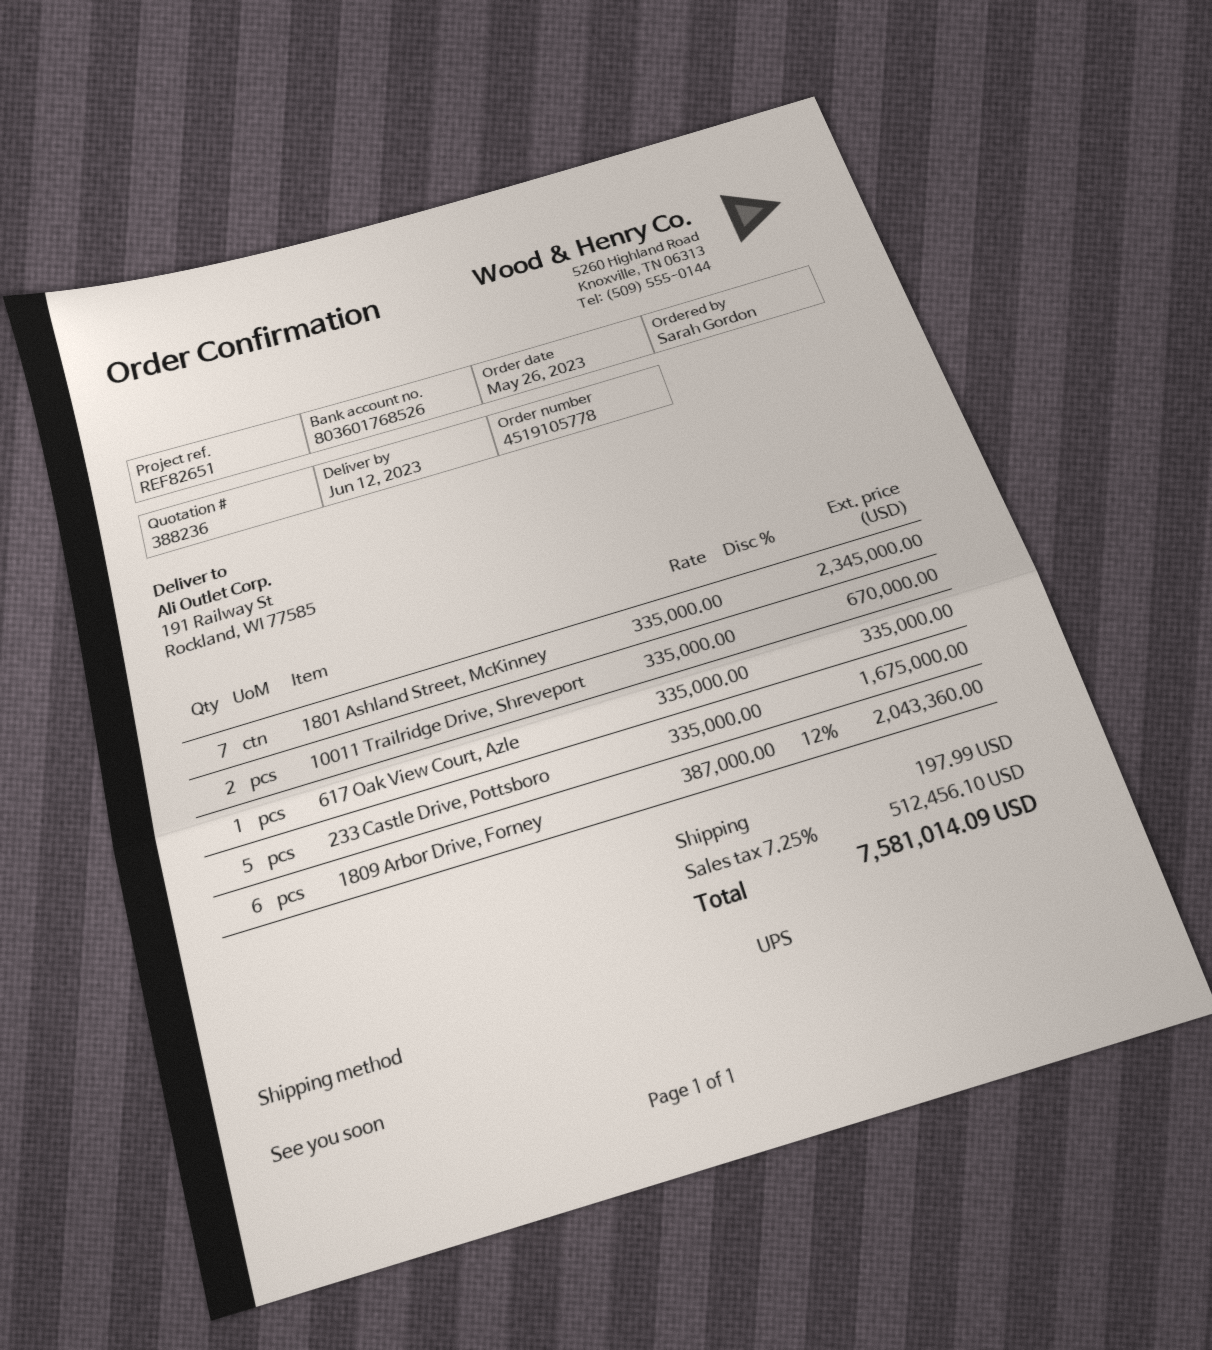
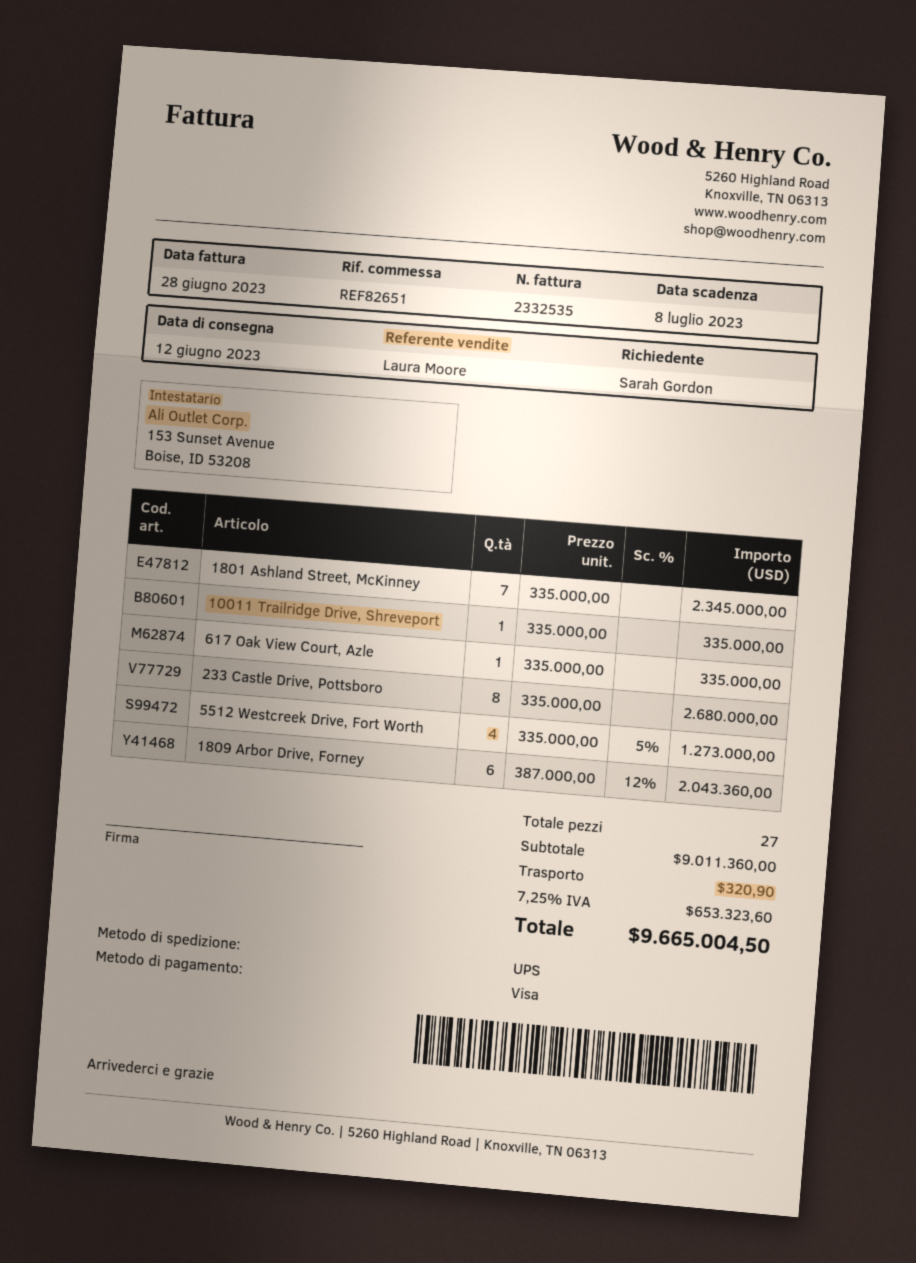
10011 Trailridge Drive, Shreveport: 2 x 335000.00 = 670000.00 -> 1 x 335000.00 = 335000.00
233 Castle Drive, Pottsboro: 5 x 335000.00 = 1675000.00 -> 8 x 335000.00 = 2680000.00
5512 Westcreek Drive, Fort Worth: none -> 4 x 335000.00 - 5% = 1273000.00
shipping: 197.99 -> 320.90
tax: 7.25% = 512456.10 -> 7.25% = 653323.60
total: 7581014.09 -> 9665004.50

